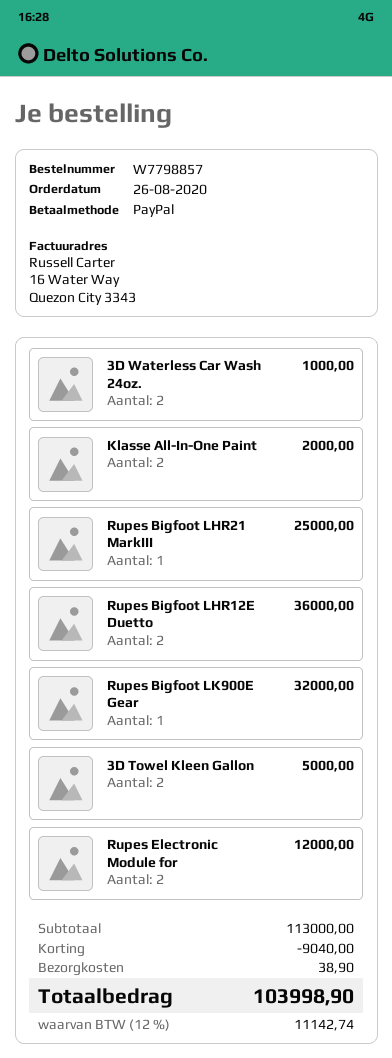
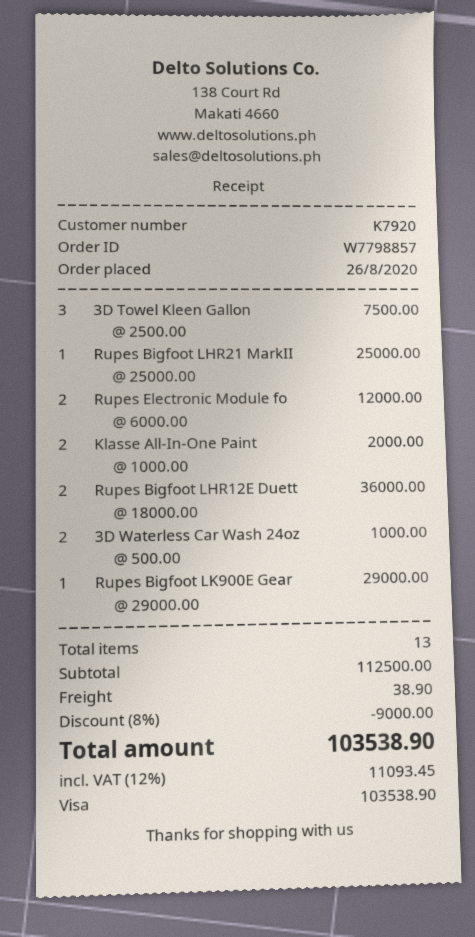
payment method: PayPal -> Visa
Rupes Bigfoot LK900E Gear: 1 for 32000.00 -> 1 for 29000.00
3D Towel Kleen Gallon: 2 for 5000.00 -> 3 for 7500.00
subtotal: 113000.00 -> 112500.00
discount: 9040.00 -> 9000.00
tax: 12% = 11142.74 -> 12% = 11093.45
total: 103998.90 -> 103538.90

